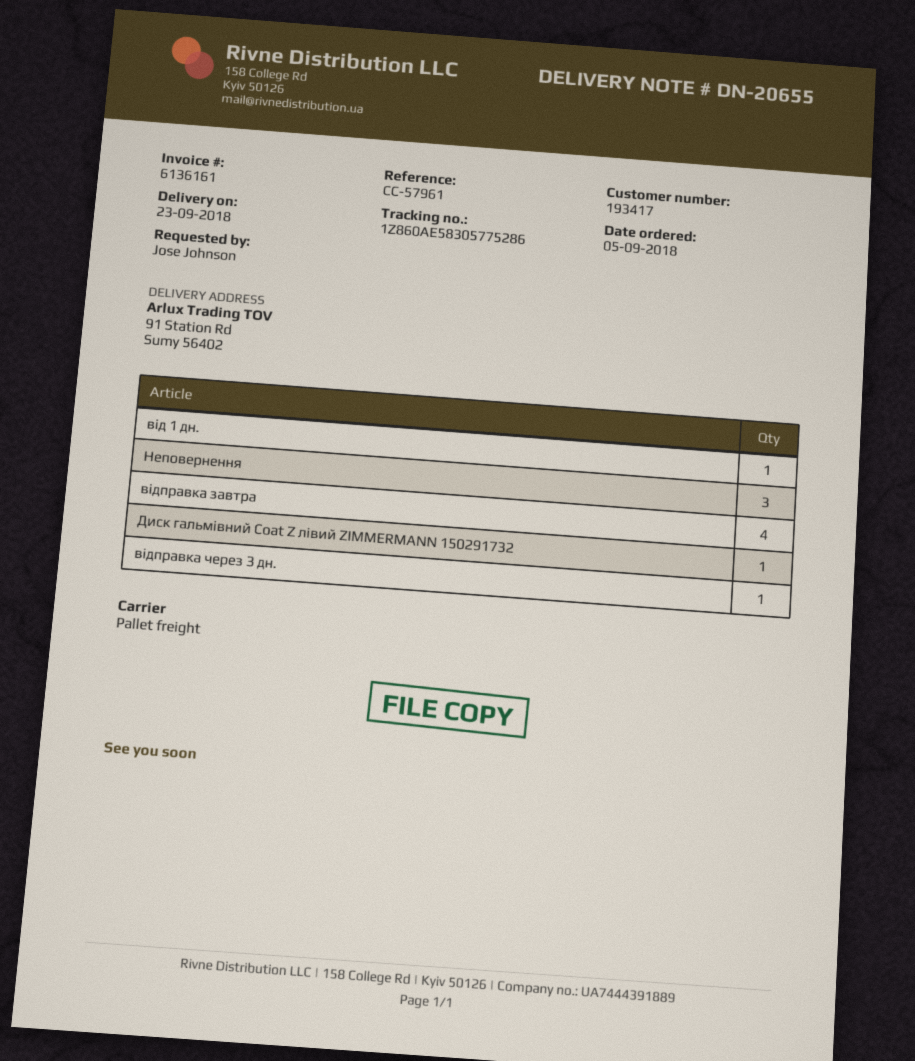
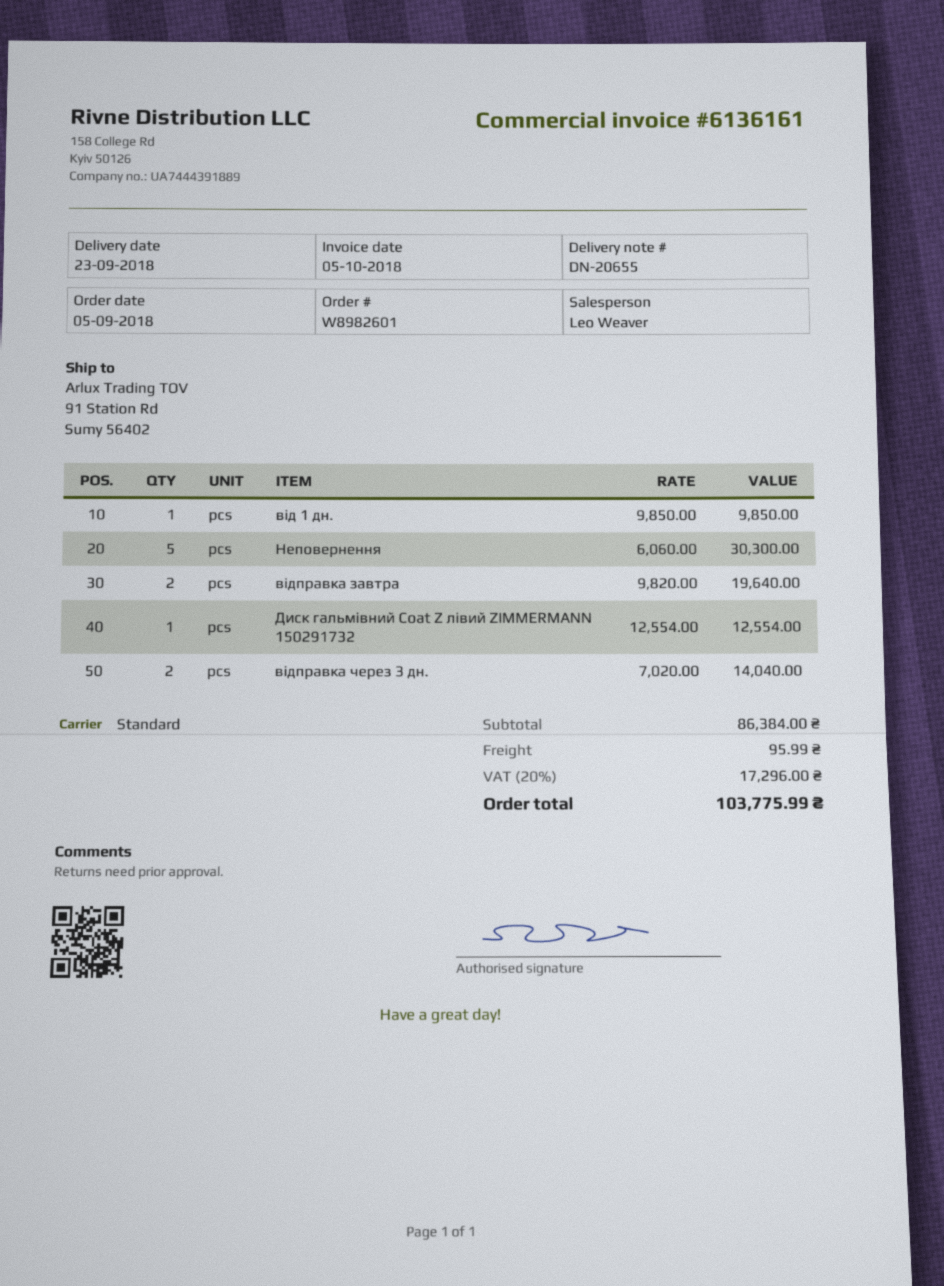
shipping method: pallet freight -> standard
Неповернення: 3 -> 5
відправка завтра: 4 -> 2
відправка через 3 дн.: 1 -> 2

